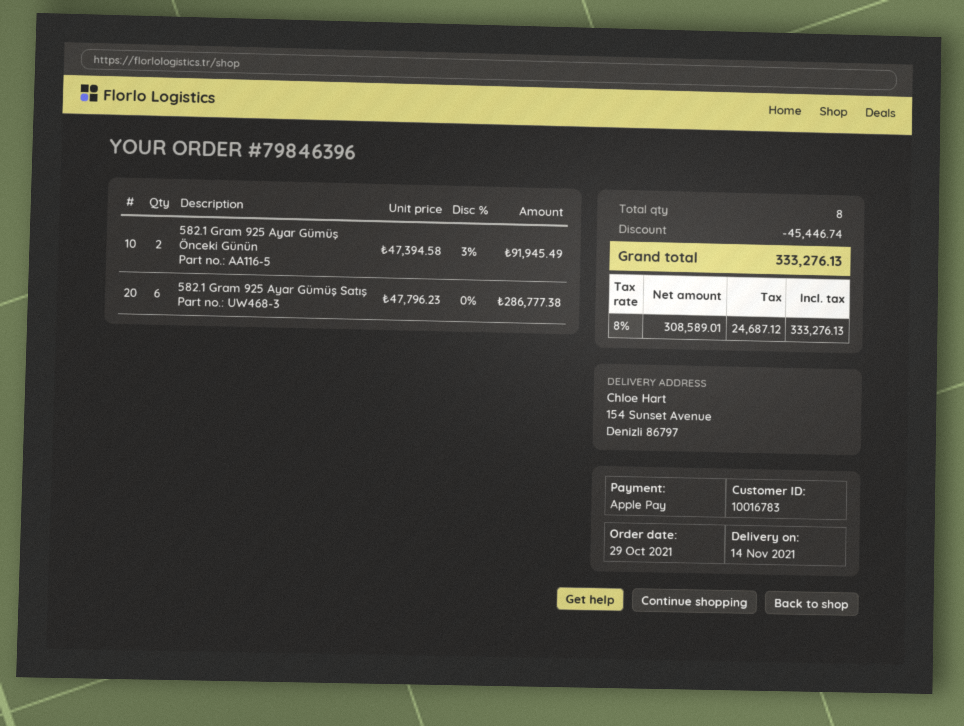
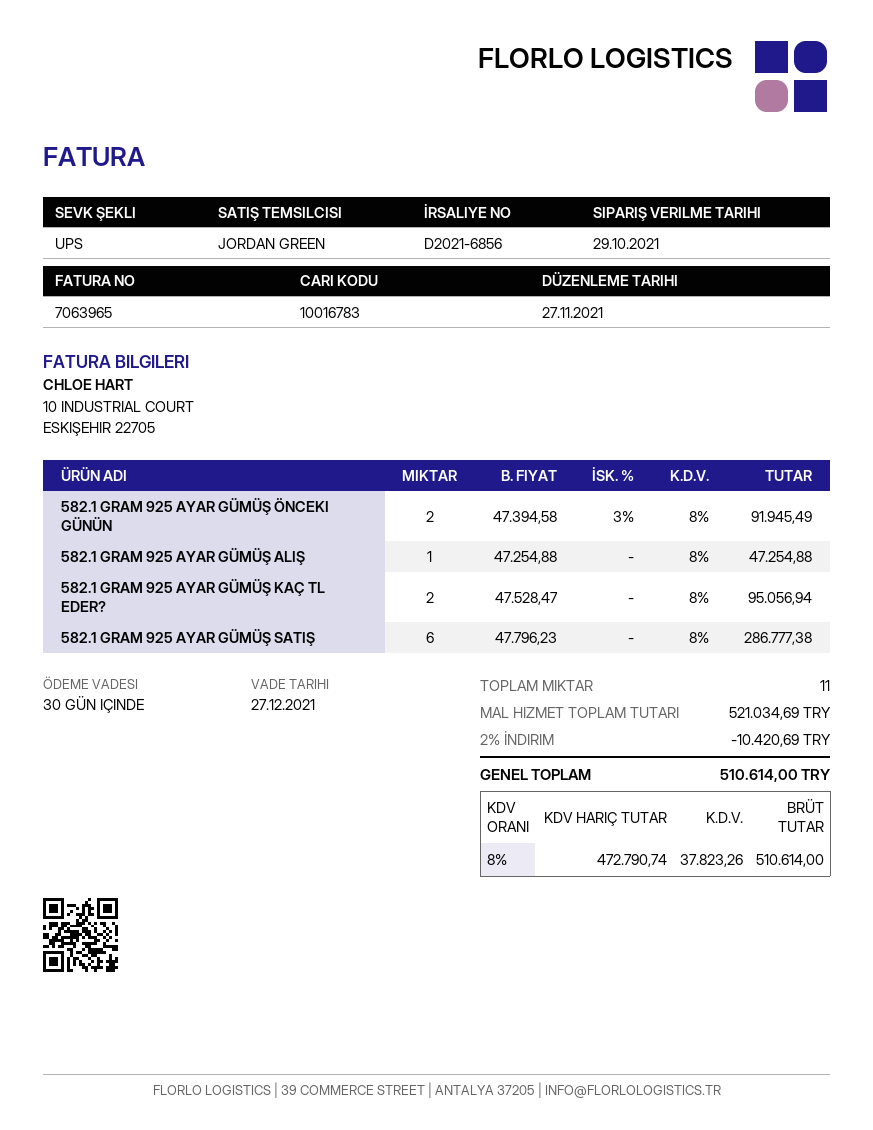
582.1 GRAM 925 AYAR GÜMÜŞ ALIŞ: none -> 1 x 47254.88 = 47254.88
582.1 GRAM 925 AYAR GÜMÜŞ KAÇ TL EDER?: none -> 2 x 47528.47 = 95056.94
total quantity: 8 -> 11
discount: 45446.74 -> 10420.69
net: 308589.01 -> 472790.74
tax: 8% = 24687.12 -> 8% = 37823.26
total: 333276.13 -> 510614.00

